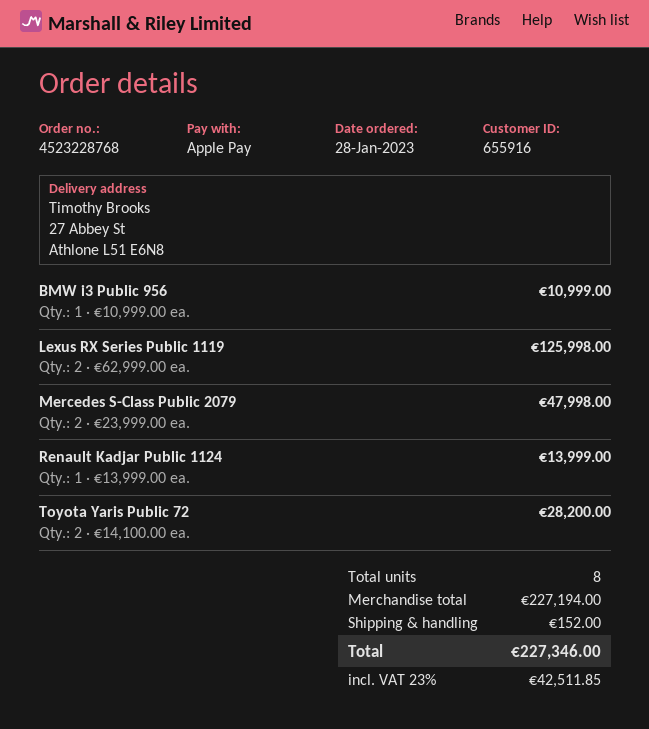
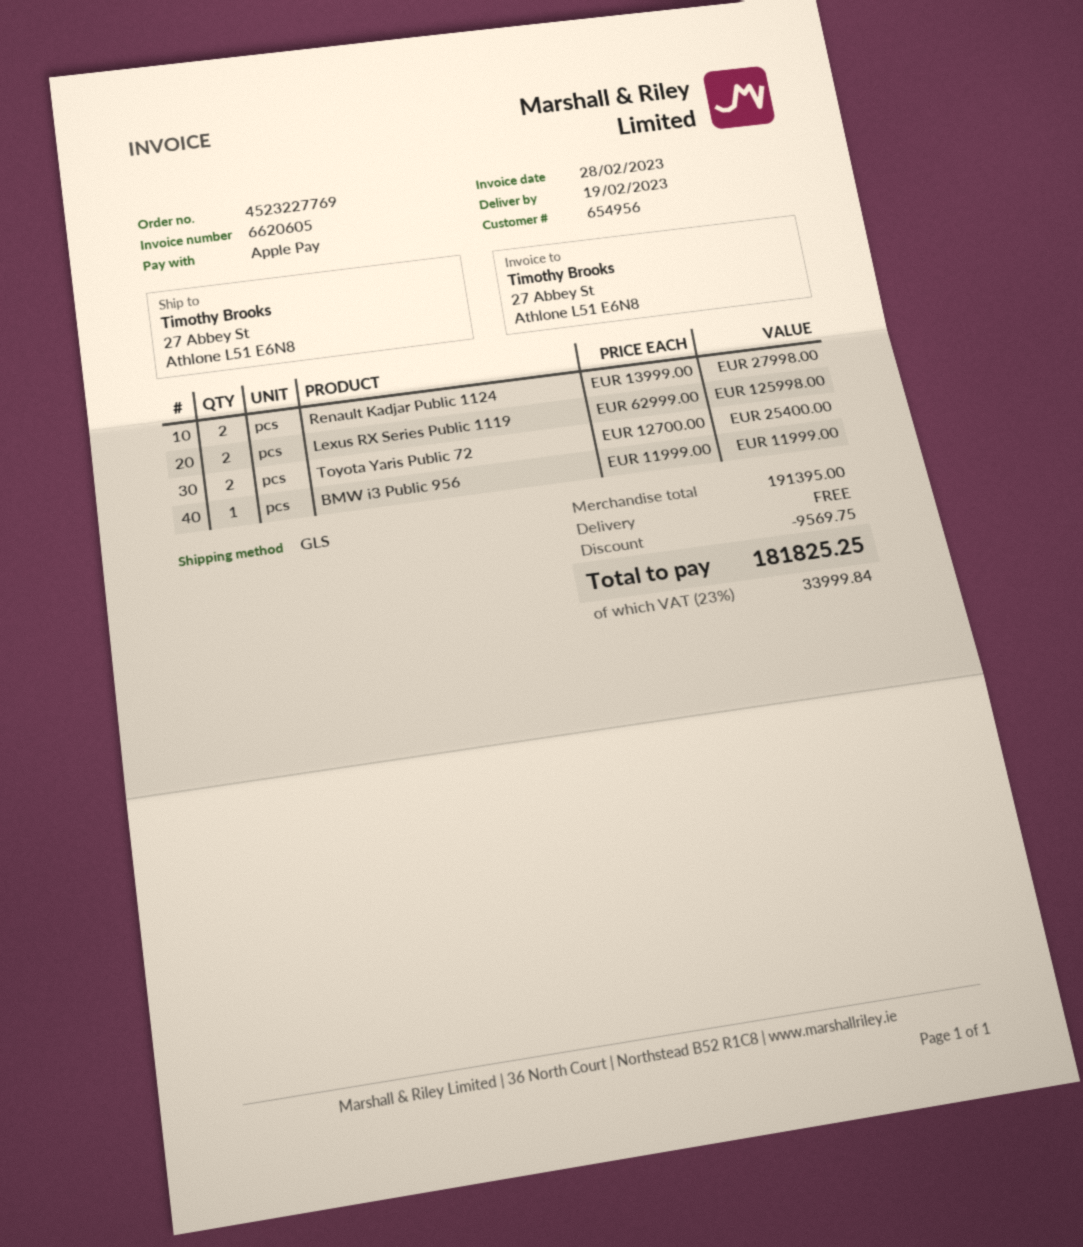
order number: 4523228768 -> 4523227769
customer number: 655916 -> 654956
BMW i3 Public 956: 1 x 10999.00 = 10999.00 -> 1 x 11999.00 = 11999.00
Mercedes S-Class Public 2079: 2 x 23999.00 = 47998.00 -> none
Renault Kadjar Public 1124: 1 x 13999.00 = 13999.00 -> 2 x 13999.00 = 27998.00
Toyota Yaris Public 72: 2 x 14100.00 = 28200.00 -> 2 x 12700.00 = 25400.00
subtotal: 227194.00 -> 191395.00
discount: none -> 9569.75
shipping: 152.00 -> 0.00
tax: 23% = 42511.85 -> 23% = 33999.84
total: 227346.00 -> 181825.25

